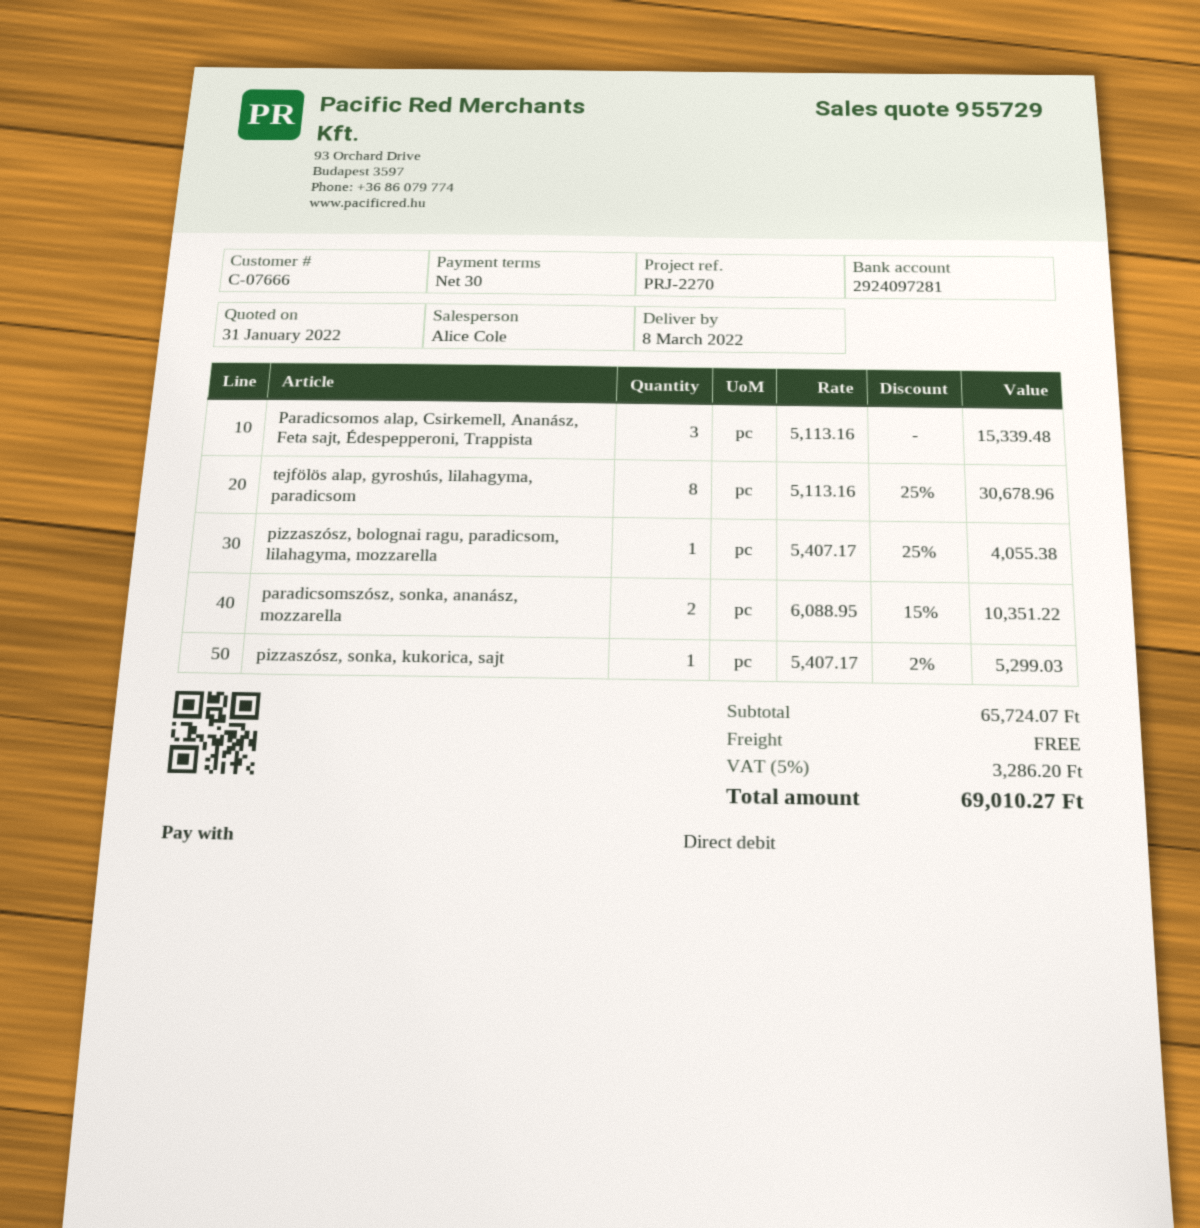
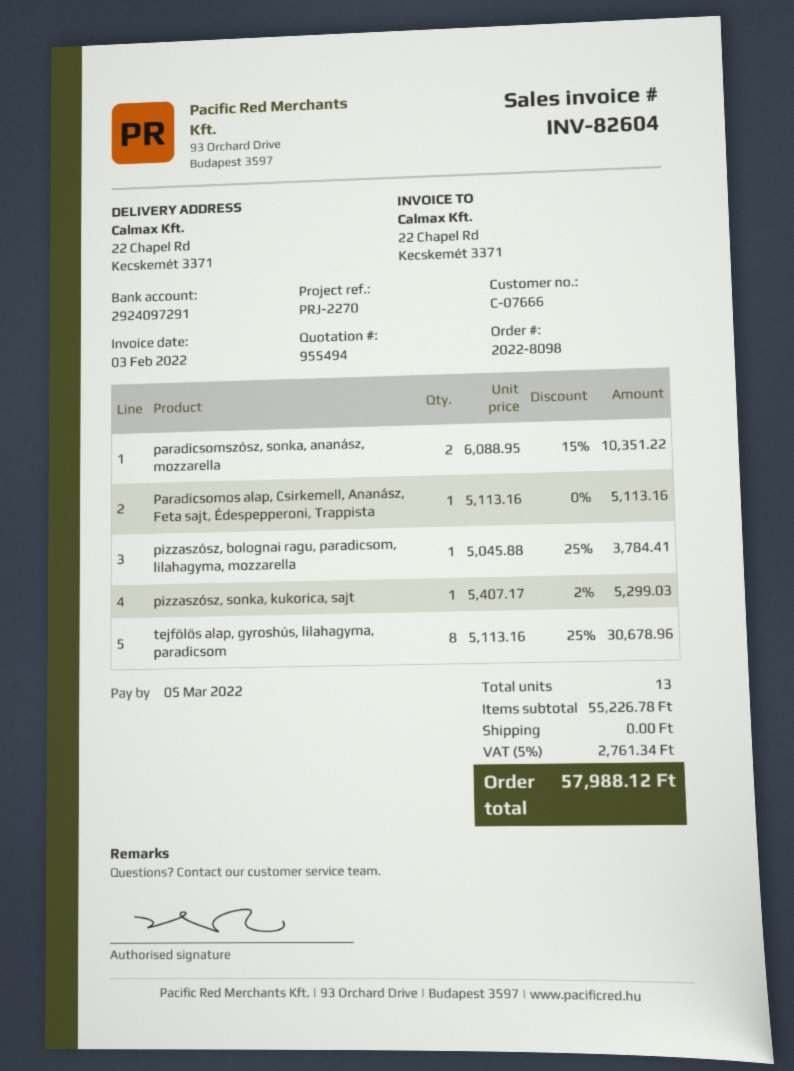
quote number: 955729 -> 955494
bank account: 2924097281 -> 2924097291
Paradicsomos alap, Csirkemell, Ananász, Feta sajt, Édespepperoni, Trappista: 3 x 5113.16 = 15339.48 -> 1 x 5113.16 = 5113.16
pizzaszósz, bolognai ragu, paradicsom, lilahagyma, mozzarella: 1 x 5407.17 - 25% = 4055.38 -> 1 x 5045.88 - 25% = 3784.41
subtotal: 65724.07 -> 55226.78
tax: 5% = 3286.20 -> 5% = 2761.34
total: 69010.27 -> 57988.12

